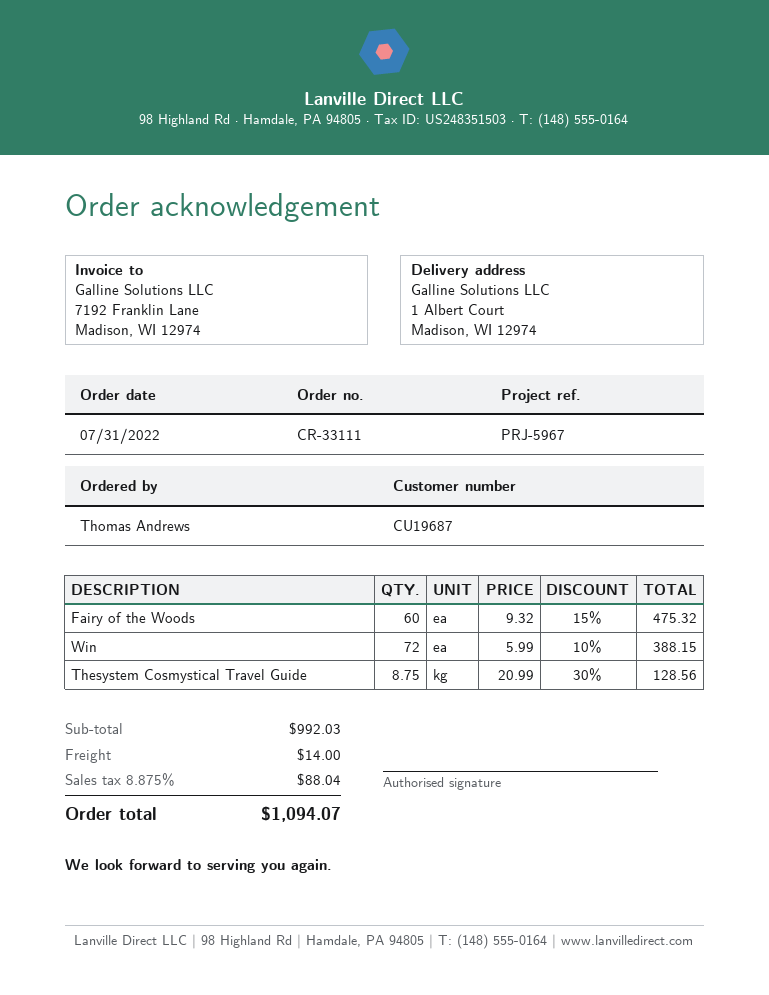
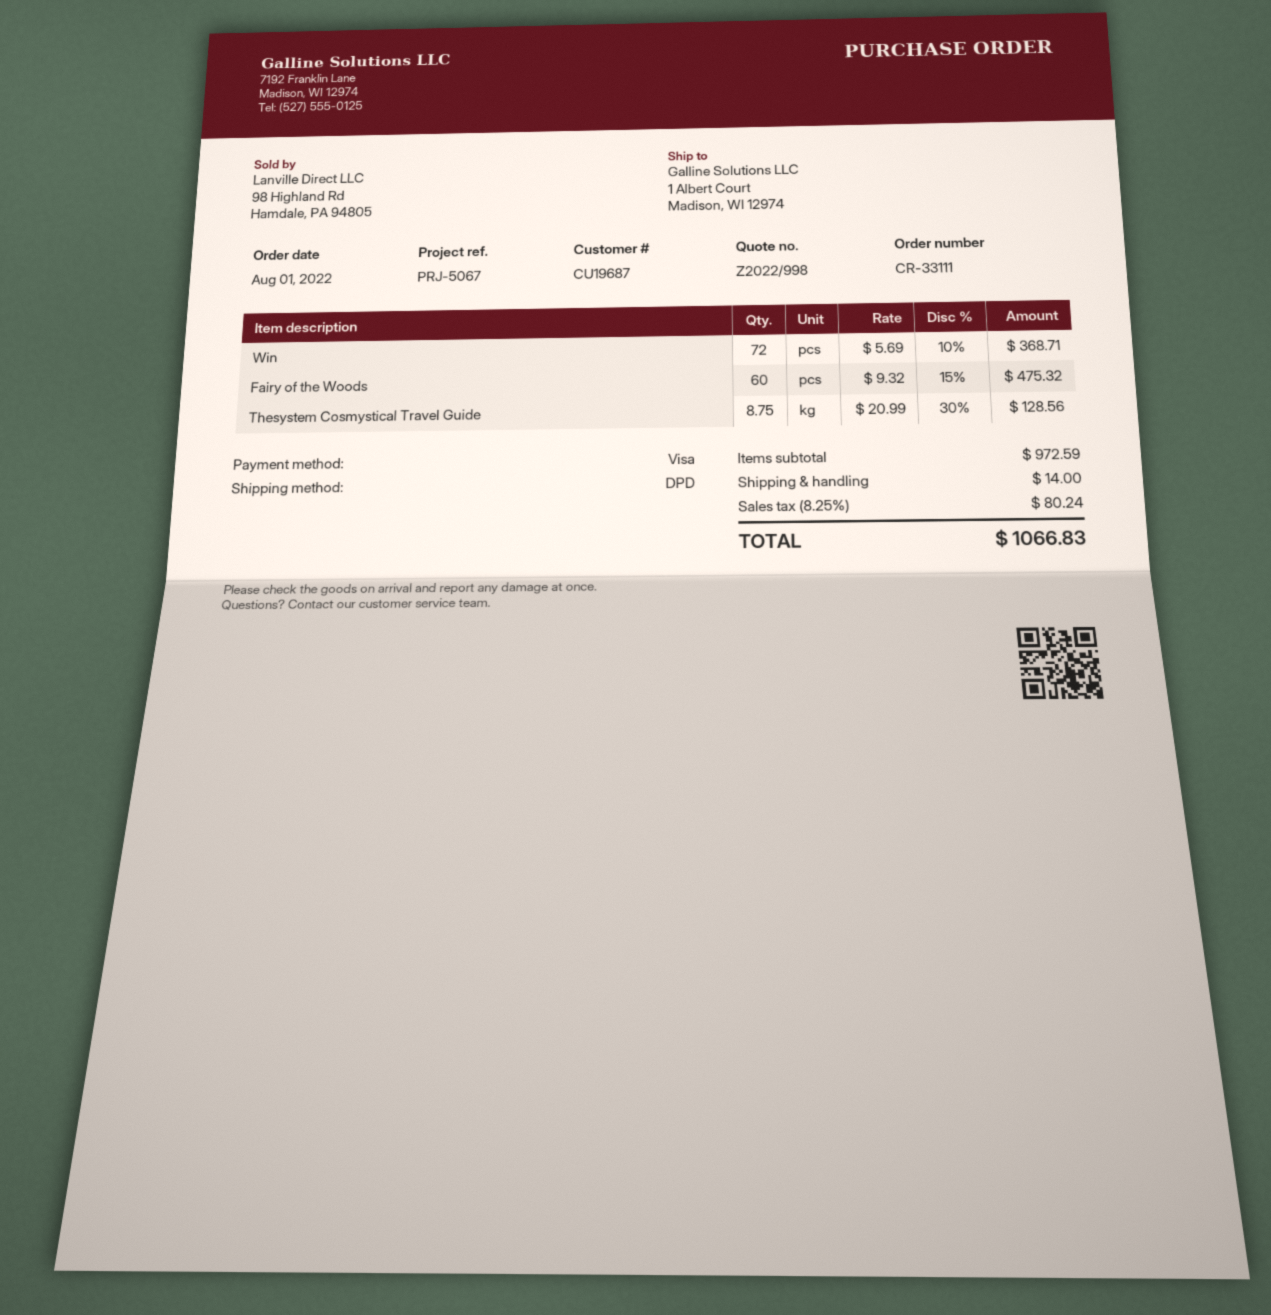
order date: 2022-07-31 -> 2022-08-01
reference: PRJ-5967 -> PRJ-5067
Win: 72 x 5.99 - 10% = 388.15 -> 72 x 5.69 - 10% = 368.71
subtotal: 992.03 -> 972.59
tax: 8.875% = 88.04 -> 8.25% = 80.24
total: 1094.07 -> 1066.83

